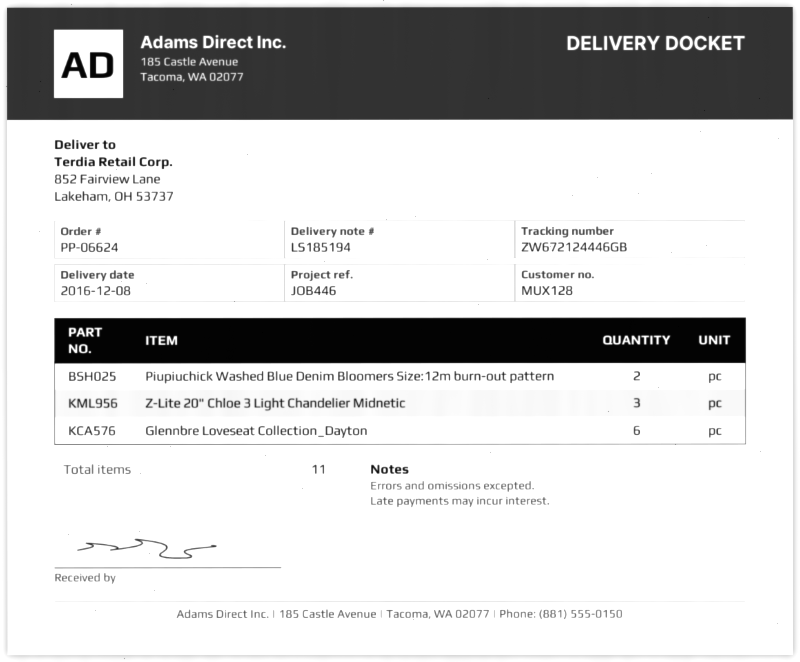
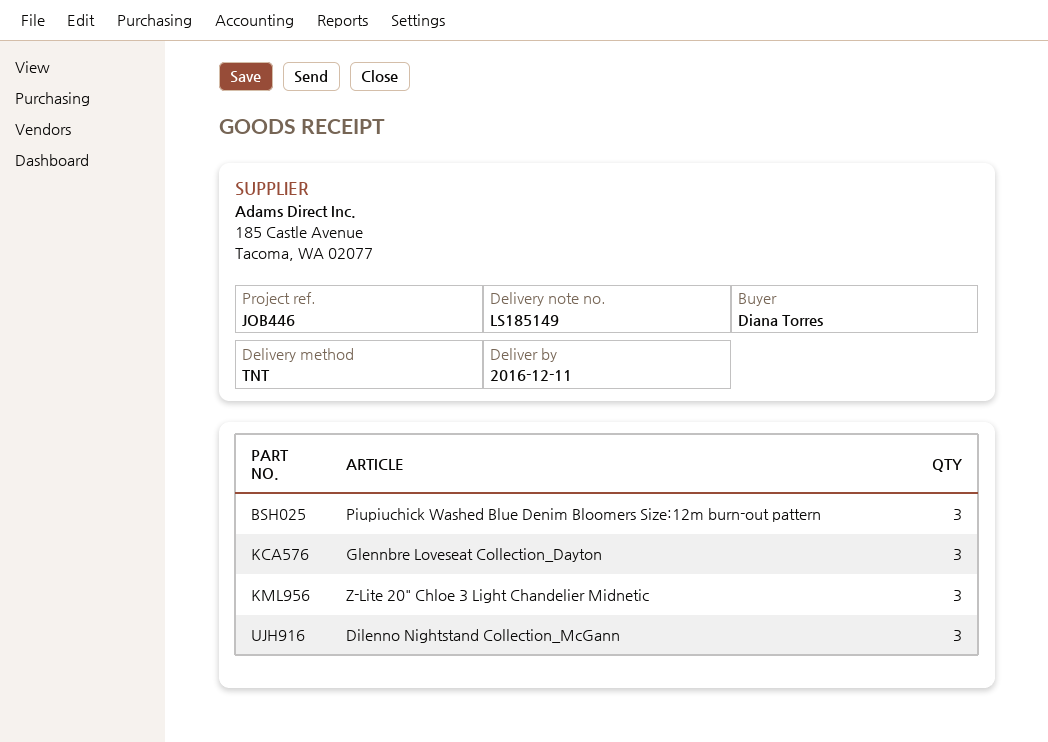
delivery note number: LS185194 -> LS185149
delivery date: 2016-12-08 -> 2016-12-11
Piupiuchick Washed Blue Denim Bloomers Size:12m burn-out pattern: 2 -> 3
Glennbre Loveseat Collection_Dayton: 6 -> 3
Dilenno Nightstand Collection_McGann: none -> 3

